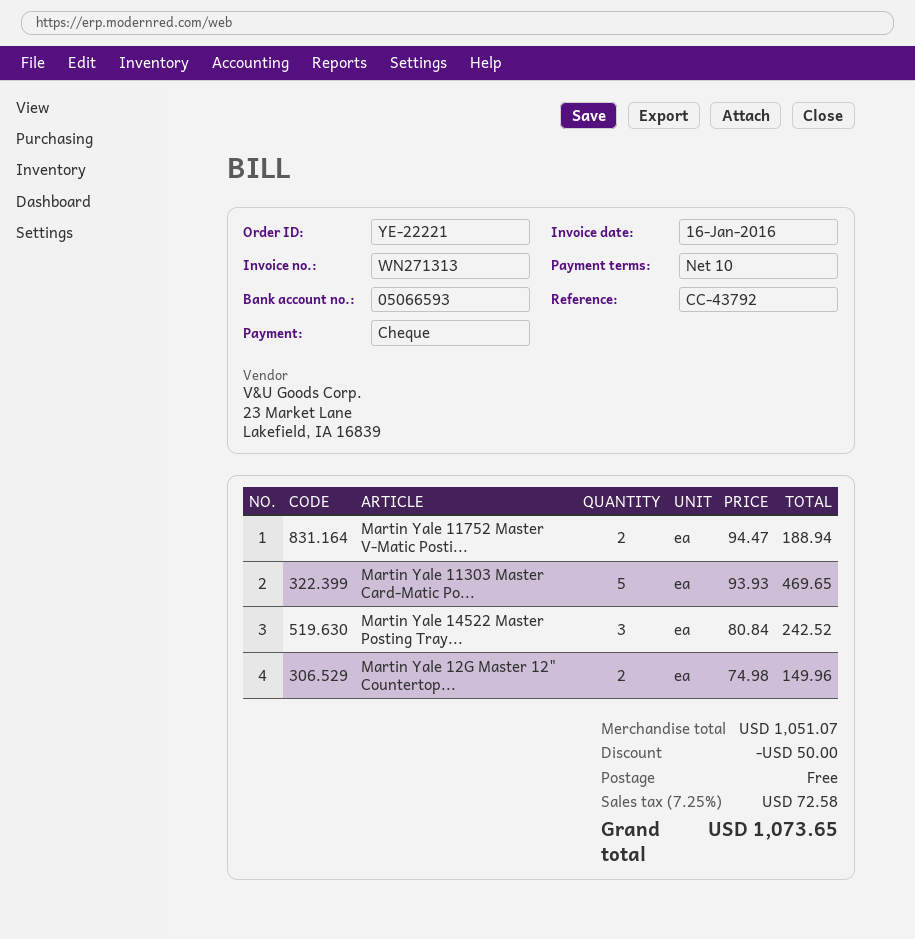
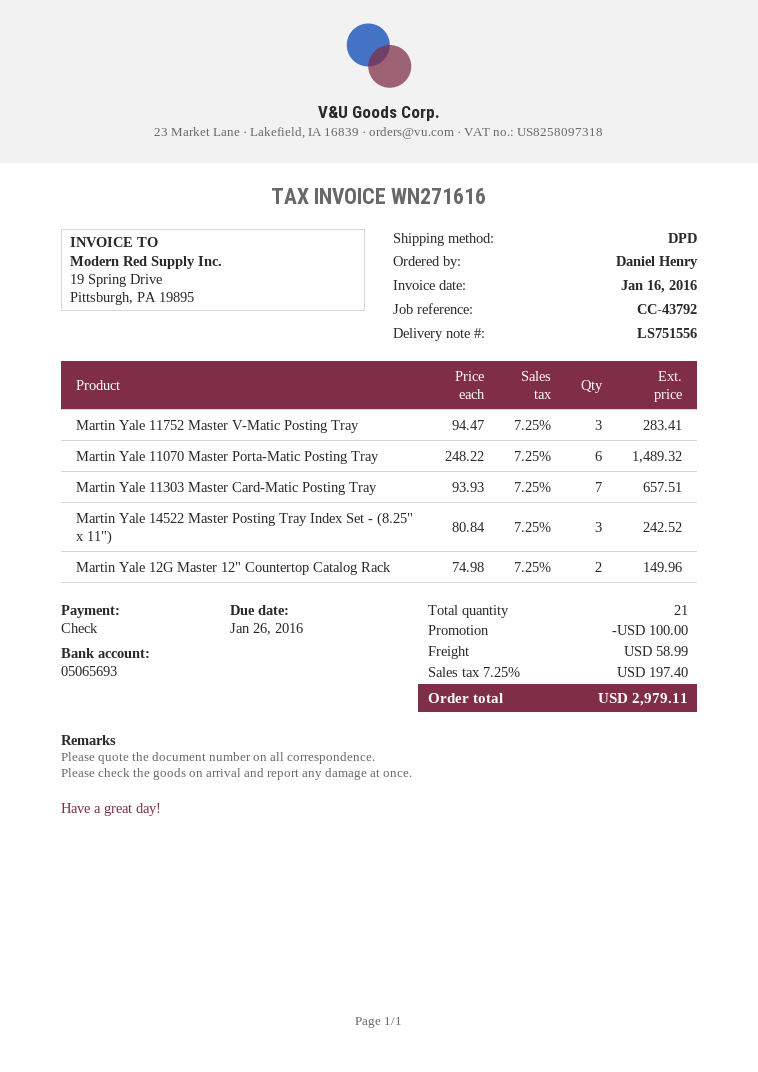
invoice number: WN271313 -> WN271616
bank account: 05066593 -> 05065693
Martin Yale 11752 Master V-Matic Posti...: 2 x 94.47 = 188.94 -> 3 x 94.47 = 283.41
Martin Yale 11303 Master Card-Matic Po...: 5 x 93.93 = 469.65 -> 7 x 93.93 = 657.51
Martin Yale 11070 Master Porta-Matic Posting Tray: none -> 6 x 248.22 = 1489.32
discount: 50.00 -> 100.00
shipping: 0.00 -> 58.99
tax: 7.25% = 72.58 -> 7.25% = 197.40
total: 1073.65 -> 2979.11

